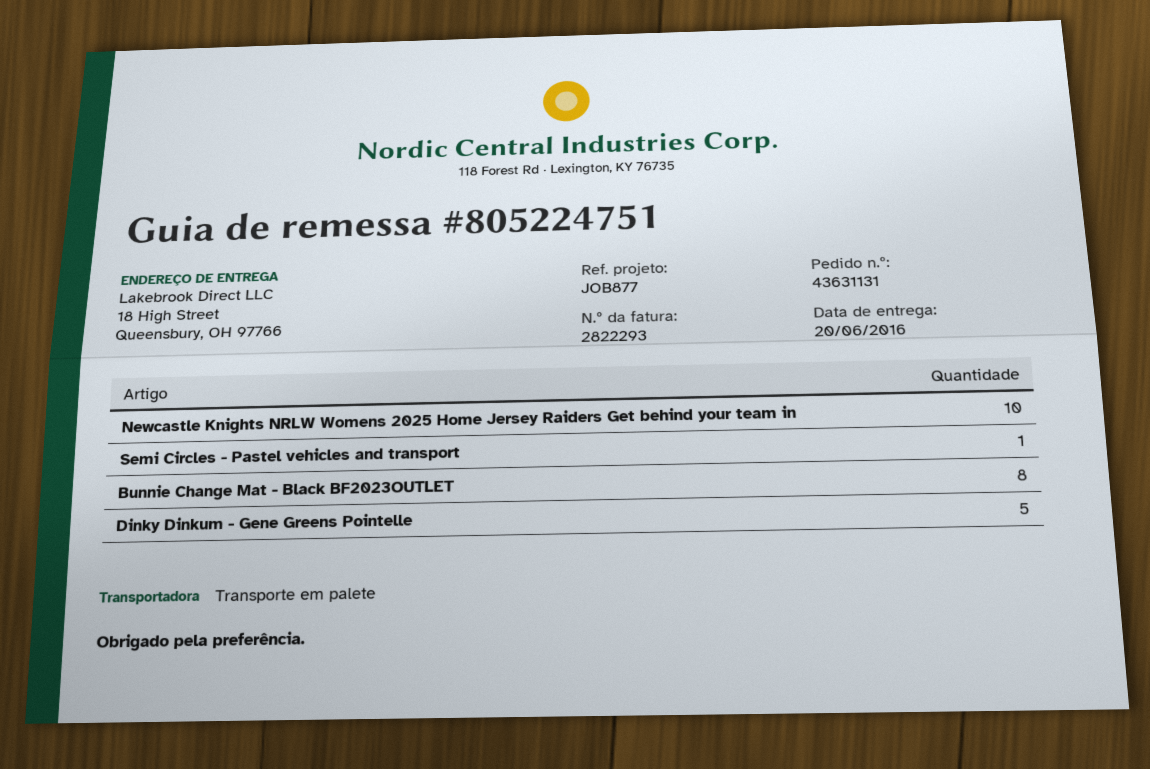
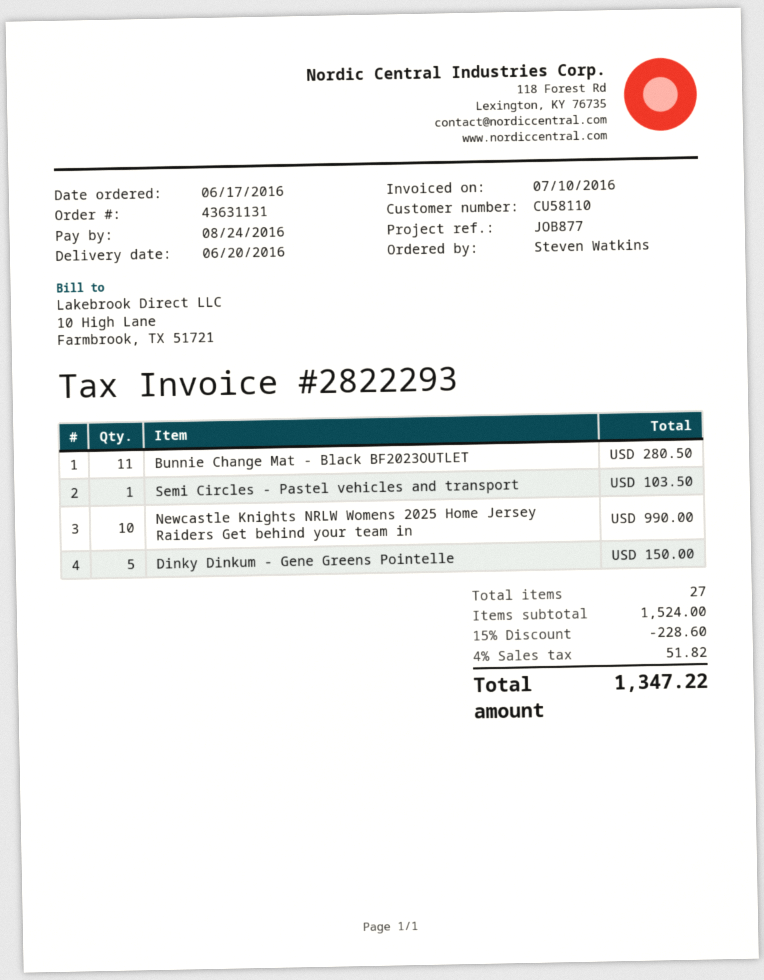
Bunnie Change Mat - Black BF2023OUTLET: 8 -> 11

